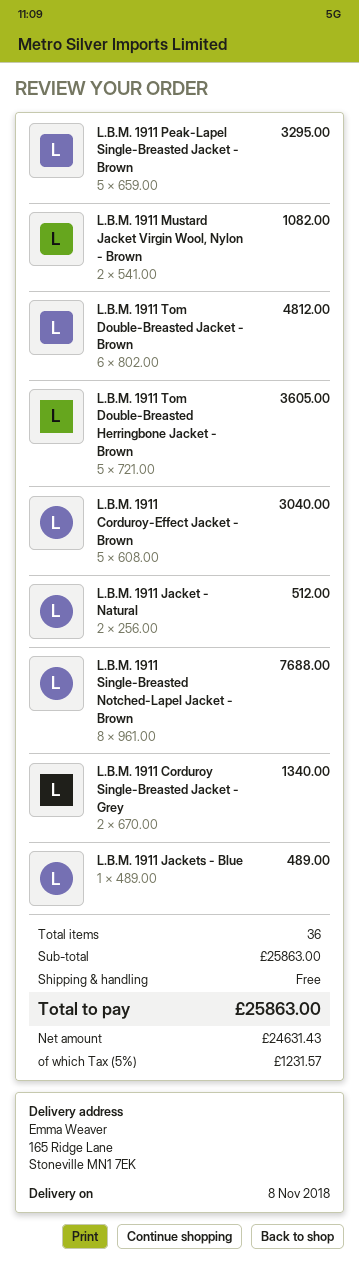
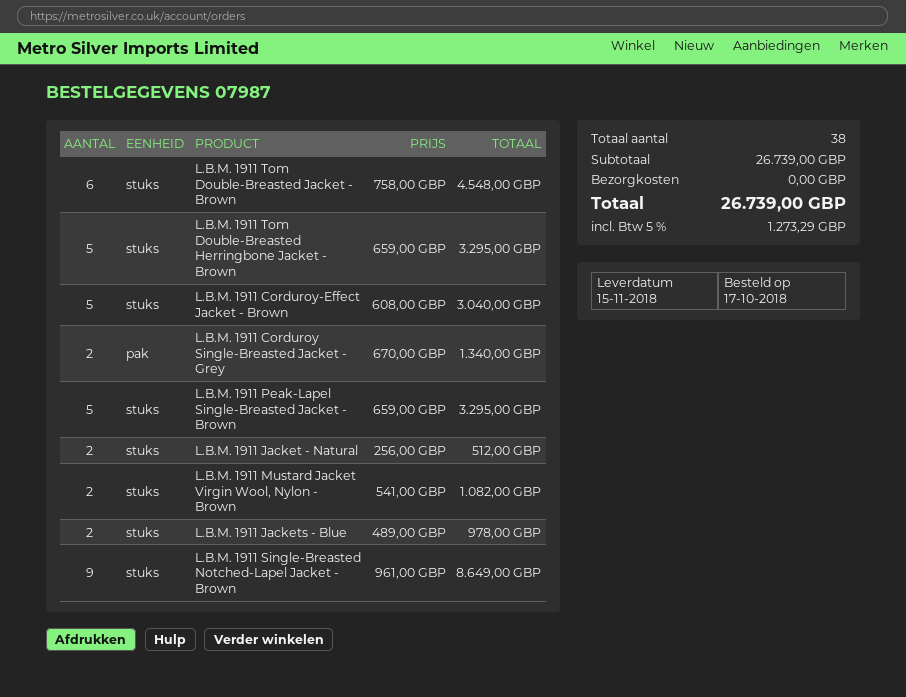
delivery date: 2018-11-08 -> 2018-11-15
L.B.M. 1911 Tom Double-Breasted Jacket - Brown: 6 x 802.00 = 4812.00 -> 6 x 758.00 = 4548.00
L.B.M. 1911 Tom Double-Breasted Herringbone Jacket - Brown: 5 x 721.00 = 3605.00 -> 5 x 659.00 = 3295.00
L.B.M. 1911 Single-Breasted Notched-Lapel Jacket - Brown: 8 x 961.00 = 7688.00 -> 9 x 961.00 = 8649.00
L.B.M. 1911 Jackets - Blue: 1 x 489.00 = 489.00 -> 2 x 489.00 = 978.00
total quantity: 36 -> 38
subtotal: 25863.00 -> 26739.00
tax: 5% = 1231.57 -> 5% = 1273.29
total: 25863.00 -> 26739.00

